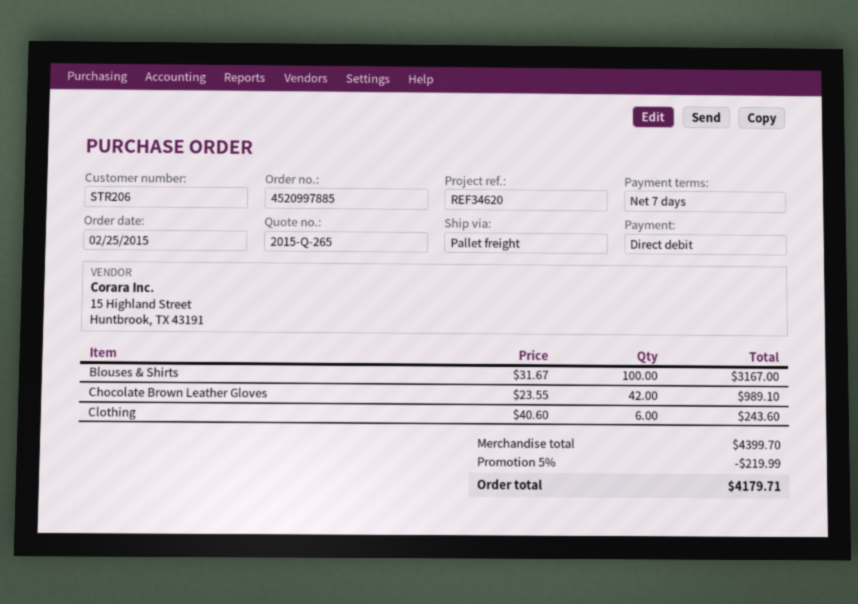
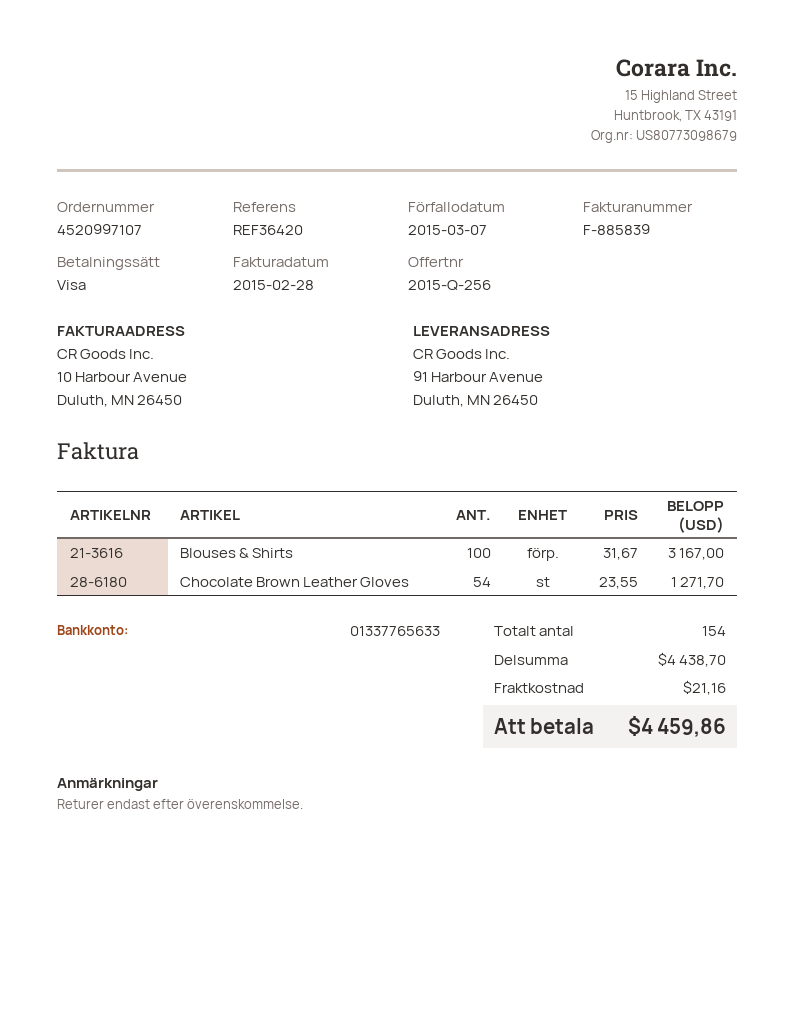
quote number: 2015-Q-265 -> 2015-Q-256
order number: 4520997885 -> 4520997107
reference: REF34620 -> REF36420
payment method: direct debit -> Visa
Chocolate Brown Leather Gloves: 42 x 23.55 = 989.10 -> 54 x 23.55 = 1271.70
Clothing: 6 x 40.60 = 243.60 -> none
subtotal: 4399.70 -> 4438.70
discount: 5% = 219.99 -> none
shipping: none -> 21.16
total: 4179.71 -> 4459.86

